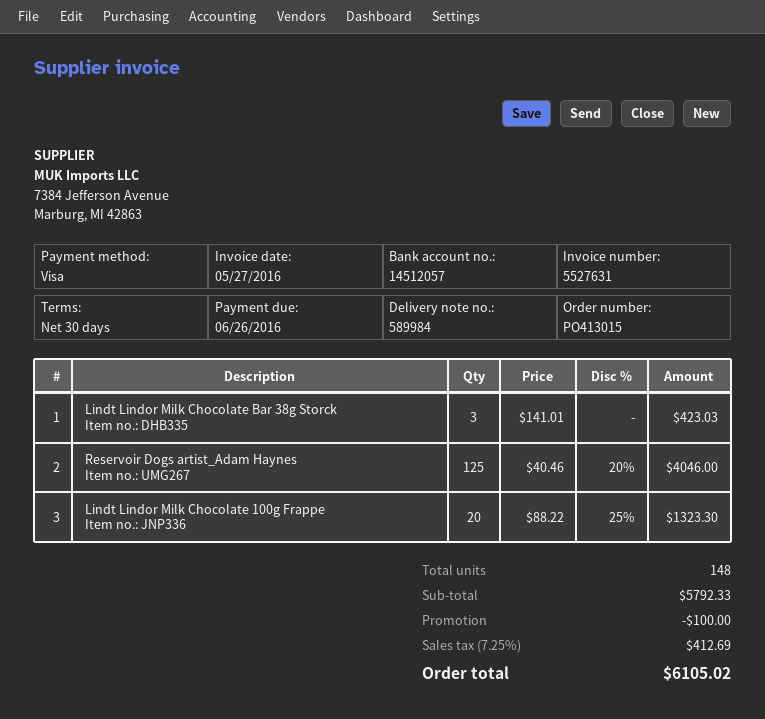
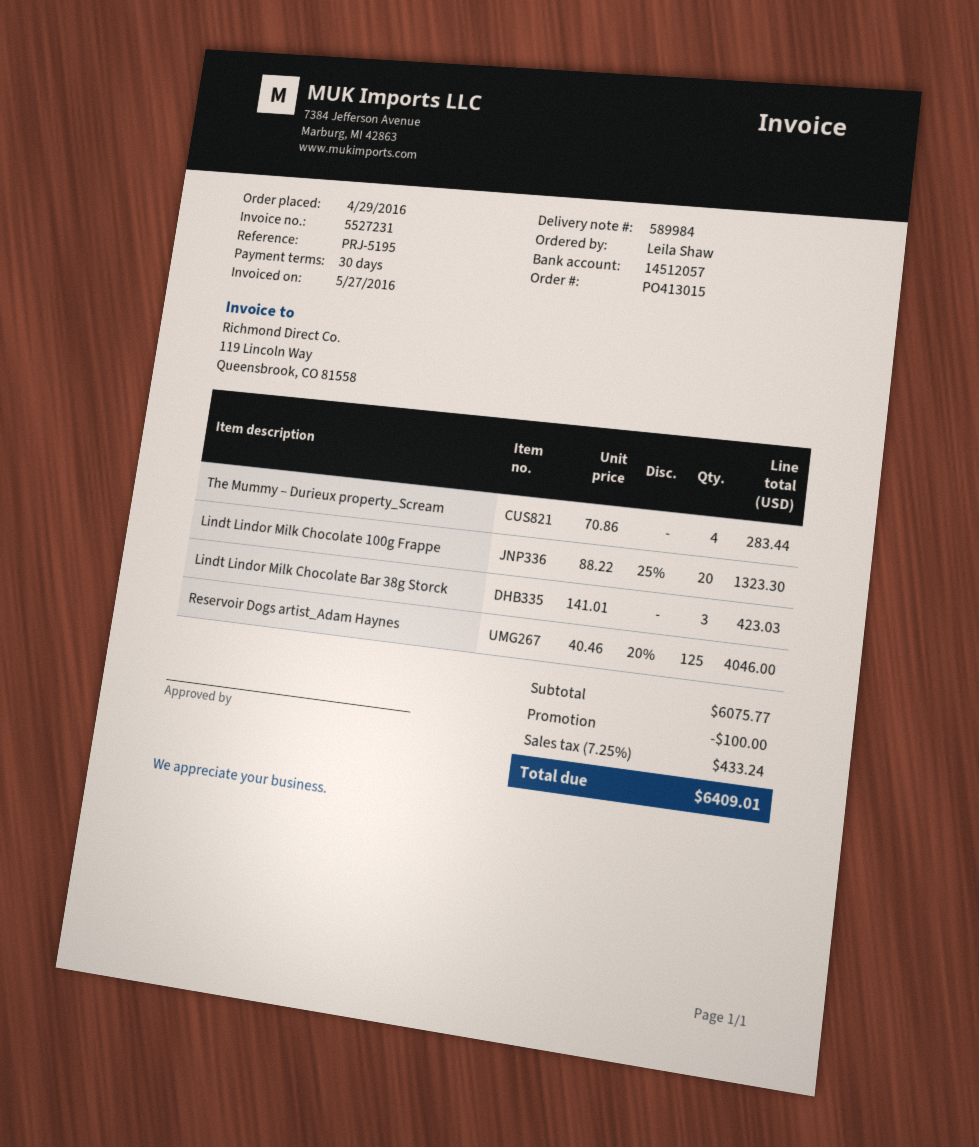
invoice number: 5527631 -> 5527231
The Mummy – Durieux property_Scream: none -> 4 x 70.86 = 283.44
subtotal: 5792.33 -> 6075.77
tax: 7.25% = 412.69 -> 7.25% = 433.24
total: 6105.02 -> 6409.01

